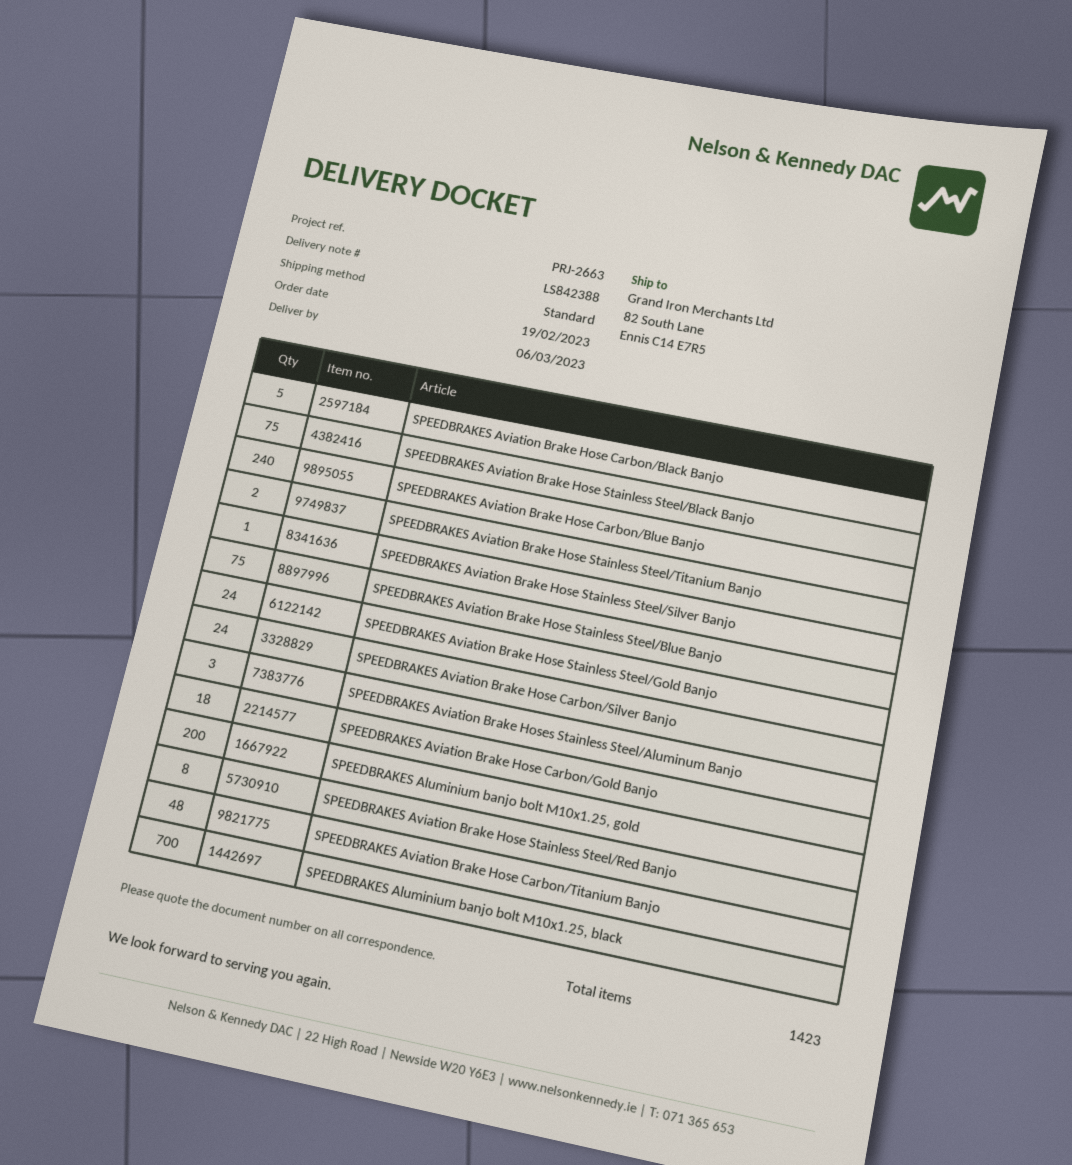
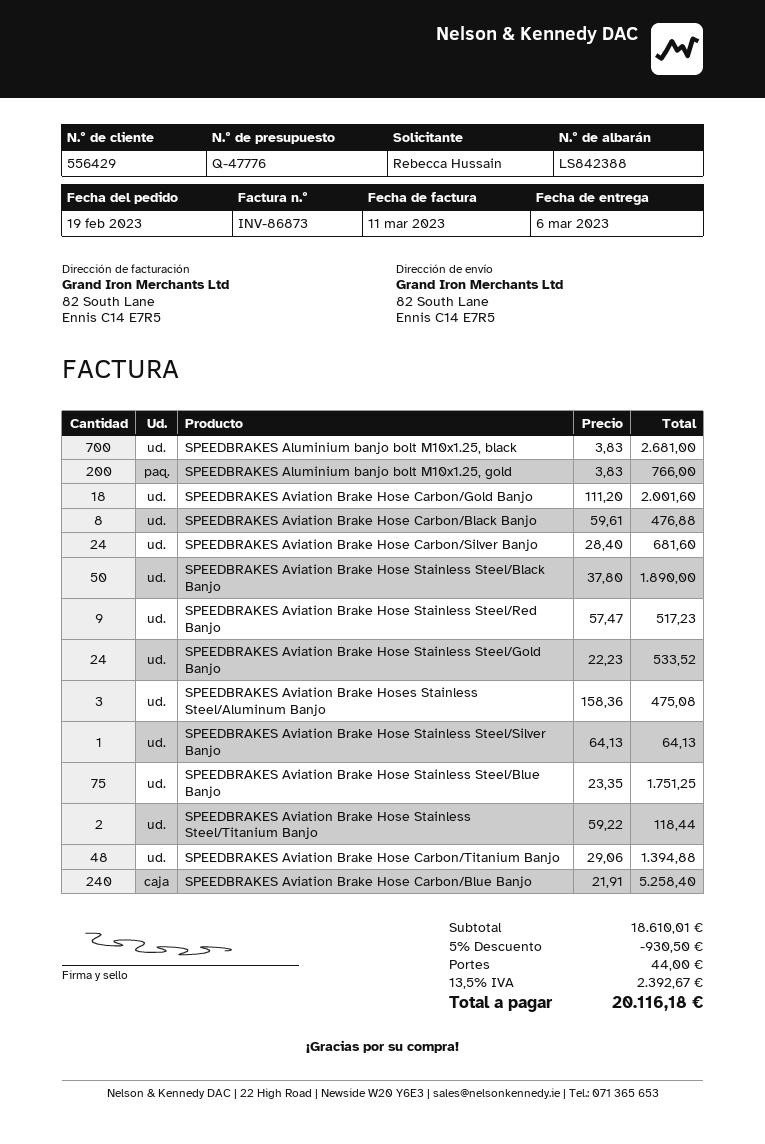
SPEEDBRAKES Aviation Brake Hose Carbon/Black Banjo: 5 -> 8
SPEEDBRAKES Aviation Brake Hose Stainless Steel/Black Banjo: 75 -> 50
SPEEDBRAKES Aviation Brake Hose Stainless Steel/Red Banjo: 8 -> 9

